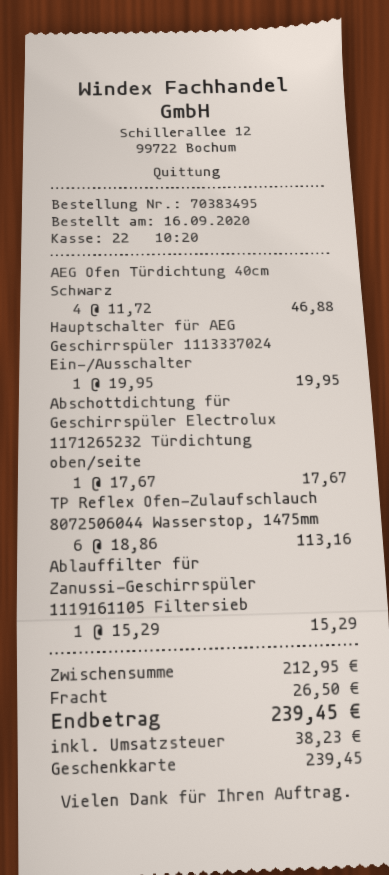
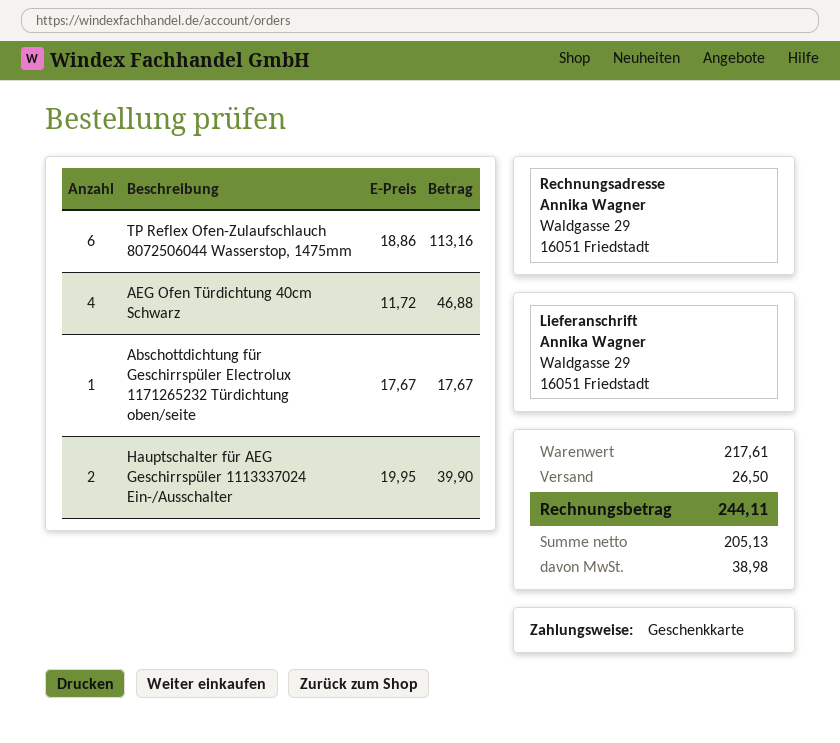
Hauptschalter für AEG Geschirrspüler 1113337024 Ein-/Ausschalter: 1 x 19.95 = 19.95 -> 2 x 19.95 = 39.90
Ablauffilter für Zanussi-Geschirrspüler 1119161105 Filtersieb: 1 x 15.29 = 15.29 -> none
subtotal: 212.95 -> 217.61
tax: 38.23 -> 38.98
total: 239.45 -> 244.11

